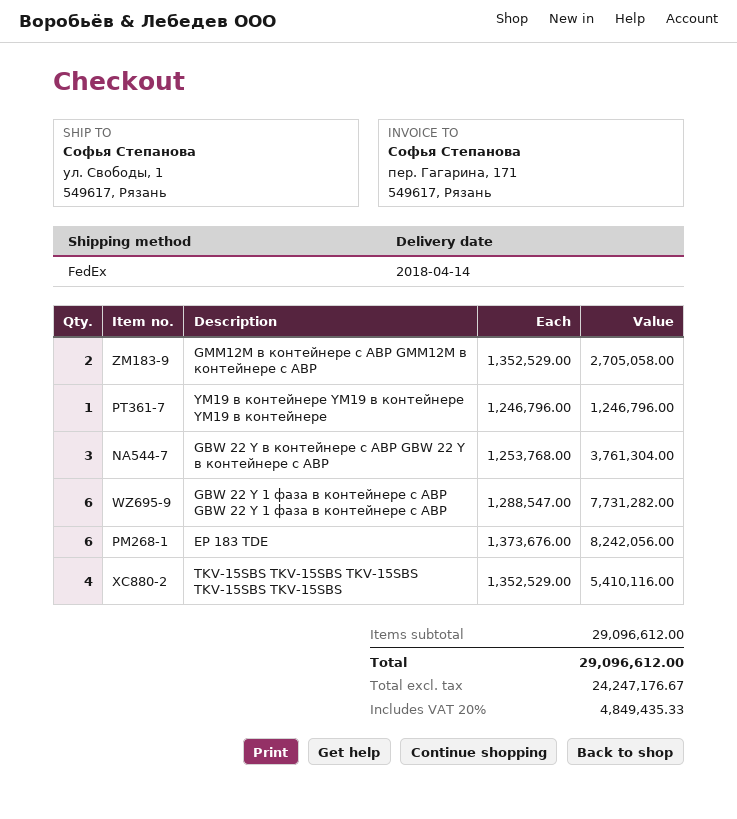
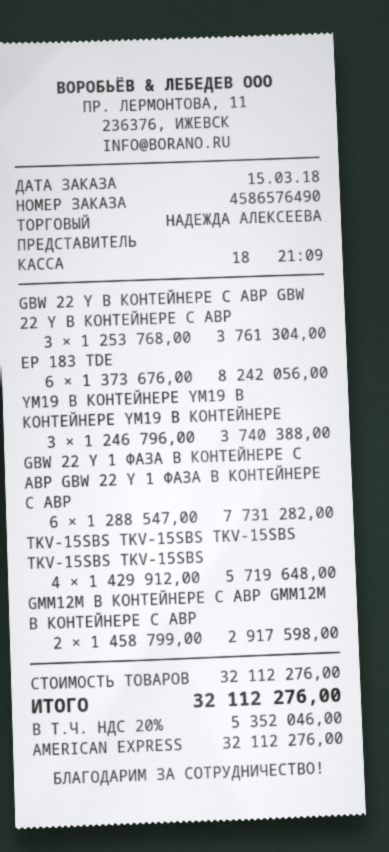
GMM12М в контейнере с АВР GMM12М в контейнере с АВР: 2 x 1352529.00 = 2705058.00 -> 2 x 1458799.00 = 2917598.00
YM19 в контейнере YM19 в контейнере YM19 в контейнере: 1 x 1246796.00 = 1246796.00 -> 3 x 1246796.00 = 3740388.00
TKV-15SBS TKV-15SBS TKV-15SBS TKV-15SBS TKV-15SBS: 4 x 1352529.00 = 5410116.00 -> 4 x 1429912.00 = 5719648.00
subtotal: 29096612.00 -> 32112276.00
tax: 20% = 4849435.33 -> 20% = 5352046.00
total: 29096612.00 -> 32112276.00

